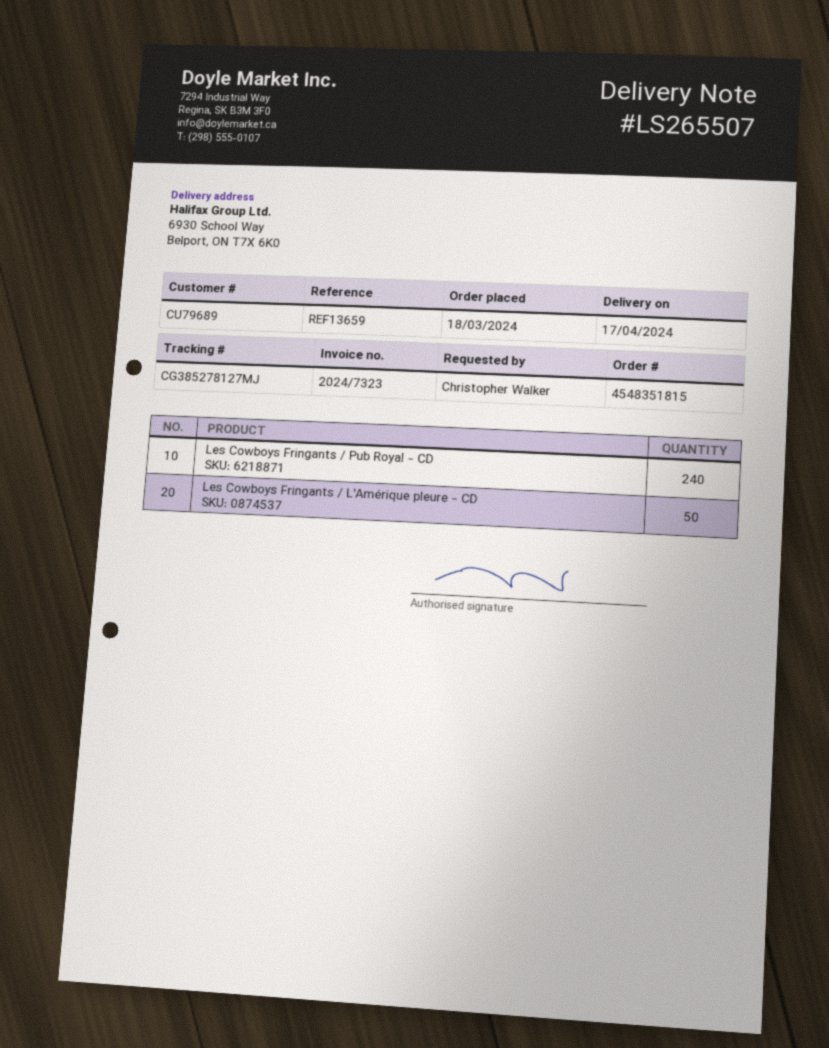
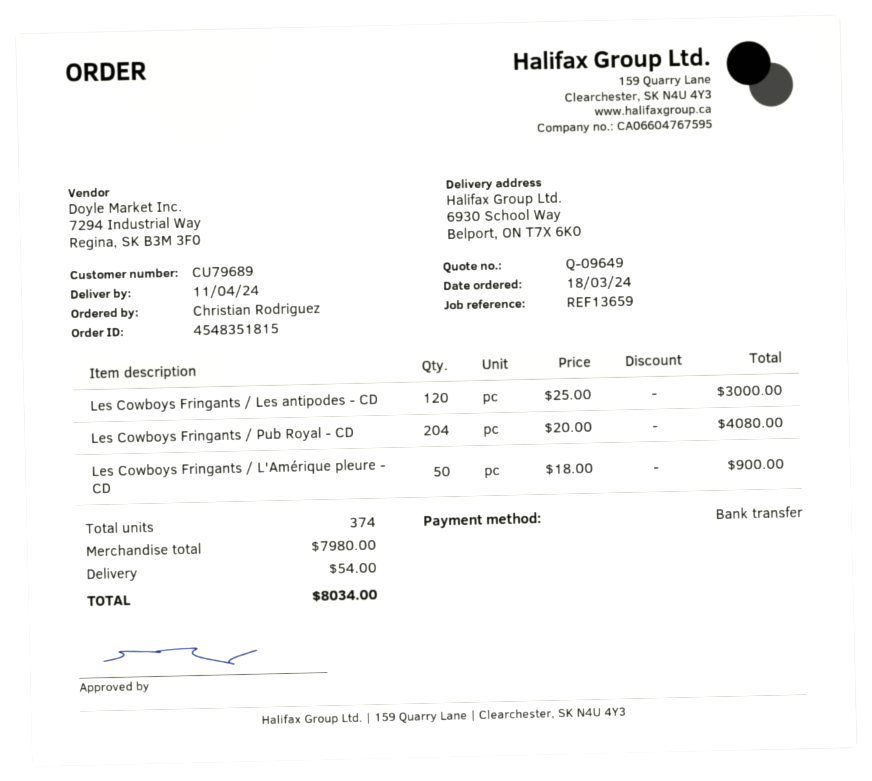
delivery date: 2024-04-17 -> 2024-04-11
ordered by: Christopher Walker -> Christian Rodriguez
Les Cowboys Fringants / Pub Royal - CD: 240 -> 204
Les Cowboys Fringants / Les antipodes - CD: none -> 120

